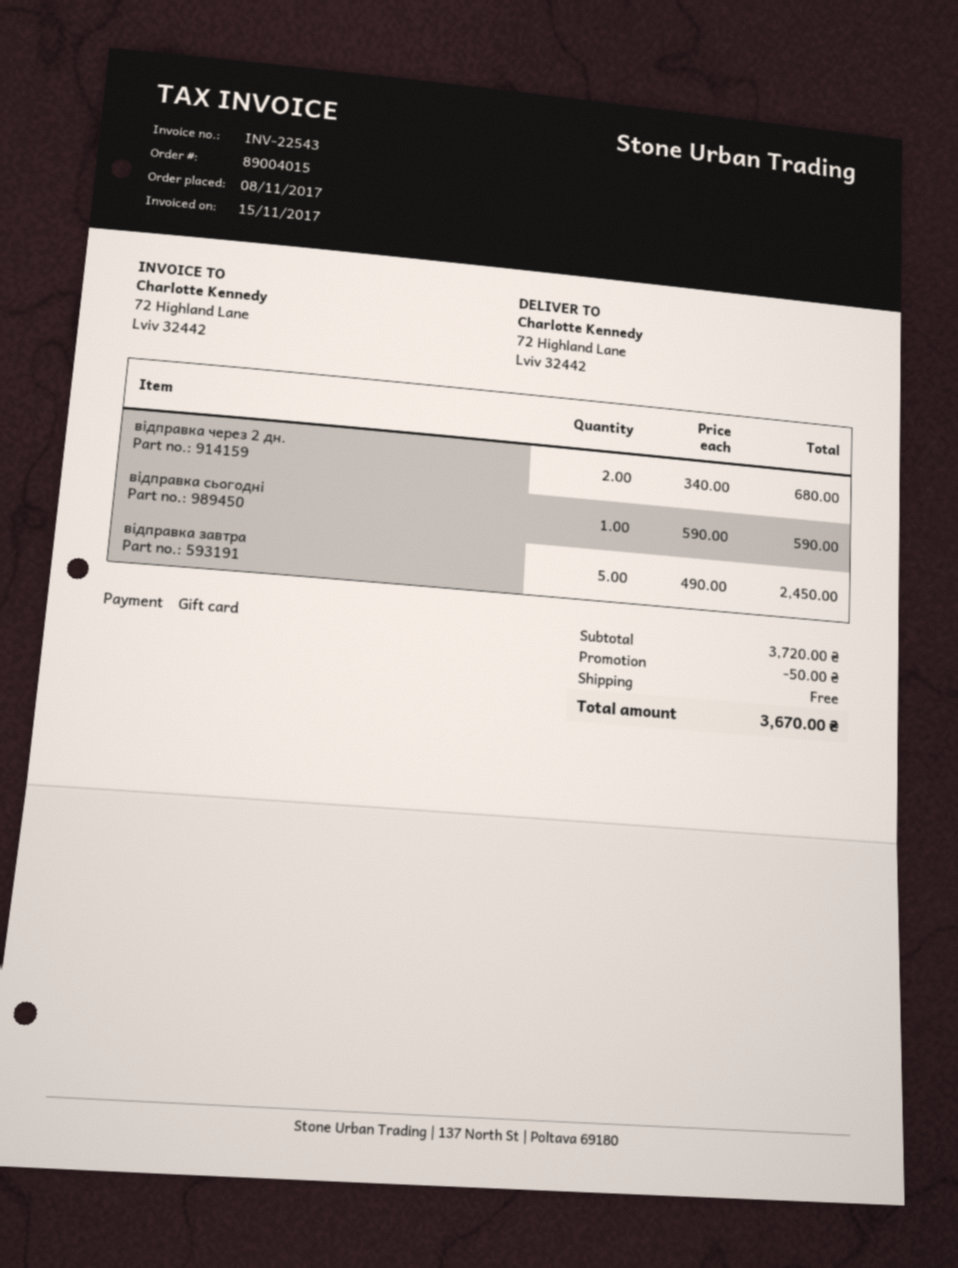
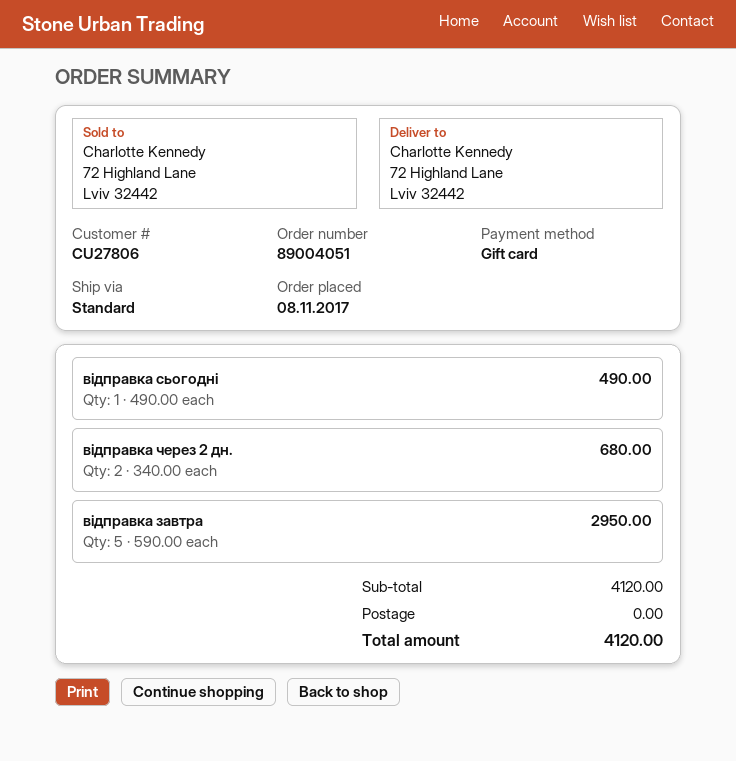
order number: 89004015 -> 89004051
відправка сьогодні: 1 x 590.00 = 590.00 -> 1 x 490.00 = 490.00
відправка завтра: 5 x 490.00 = 2450.00 -> 5 x 590.00 = 2950.00
subtotal: 3720.00 -> 4120.00
discount: 50.00 -> none
total: 3670.00 -> 4120.00

